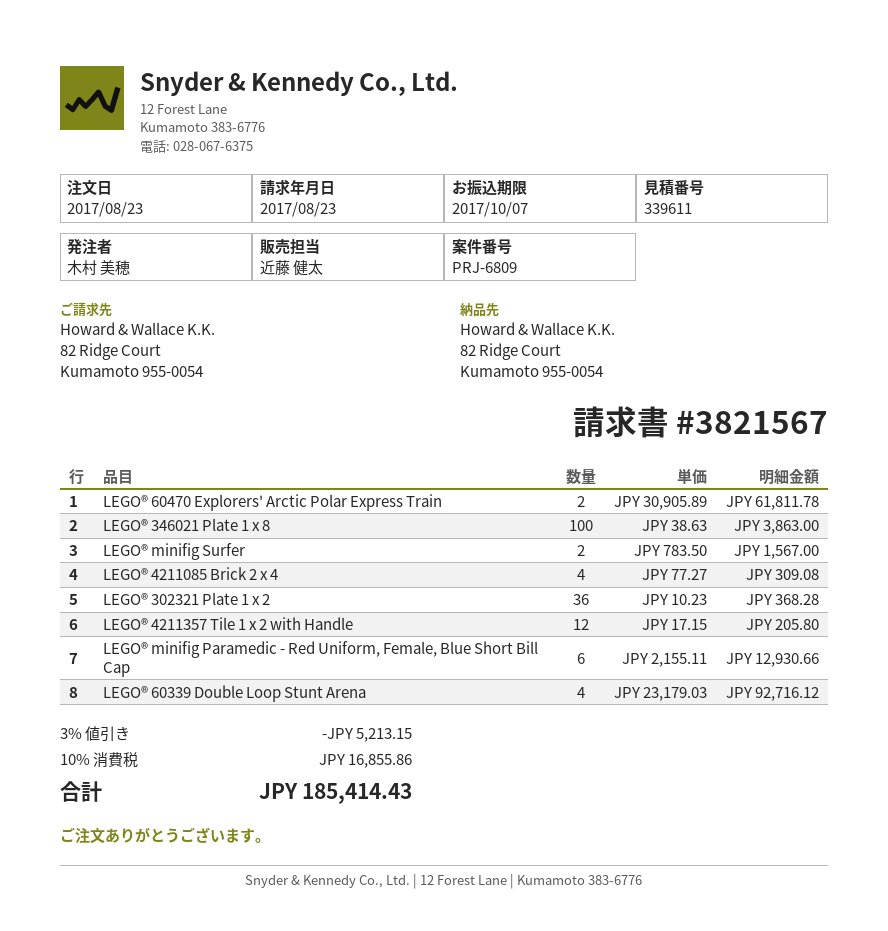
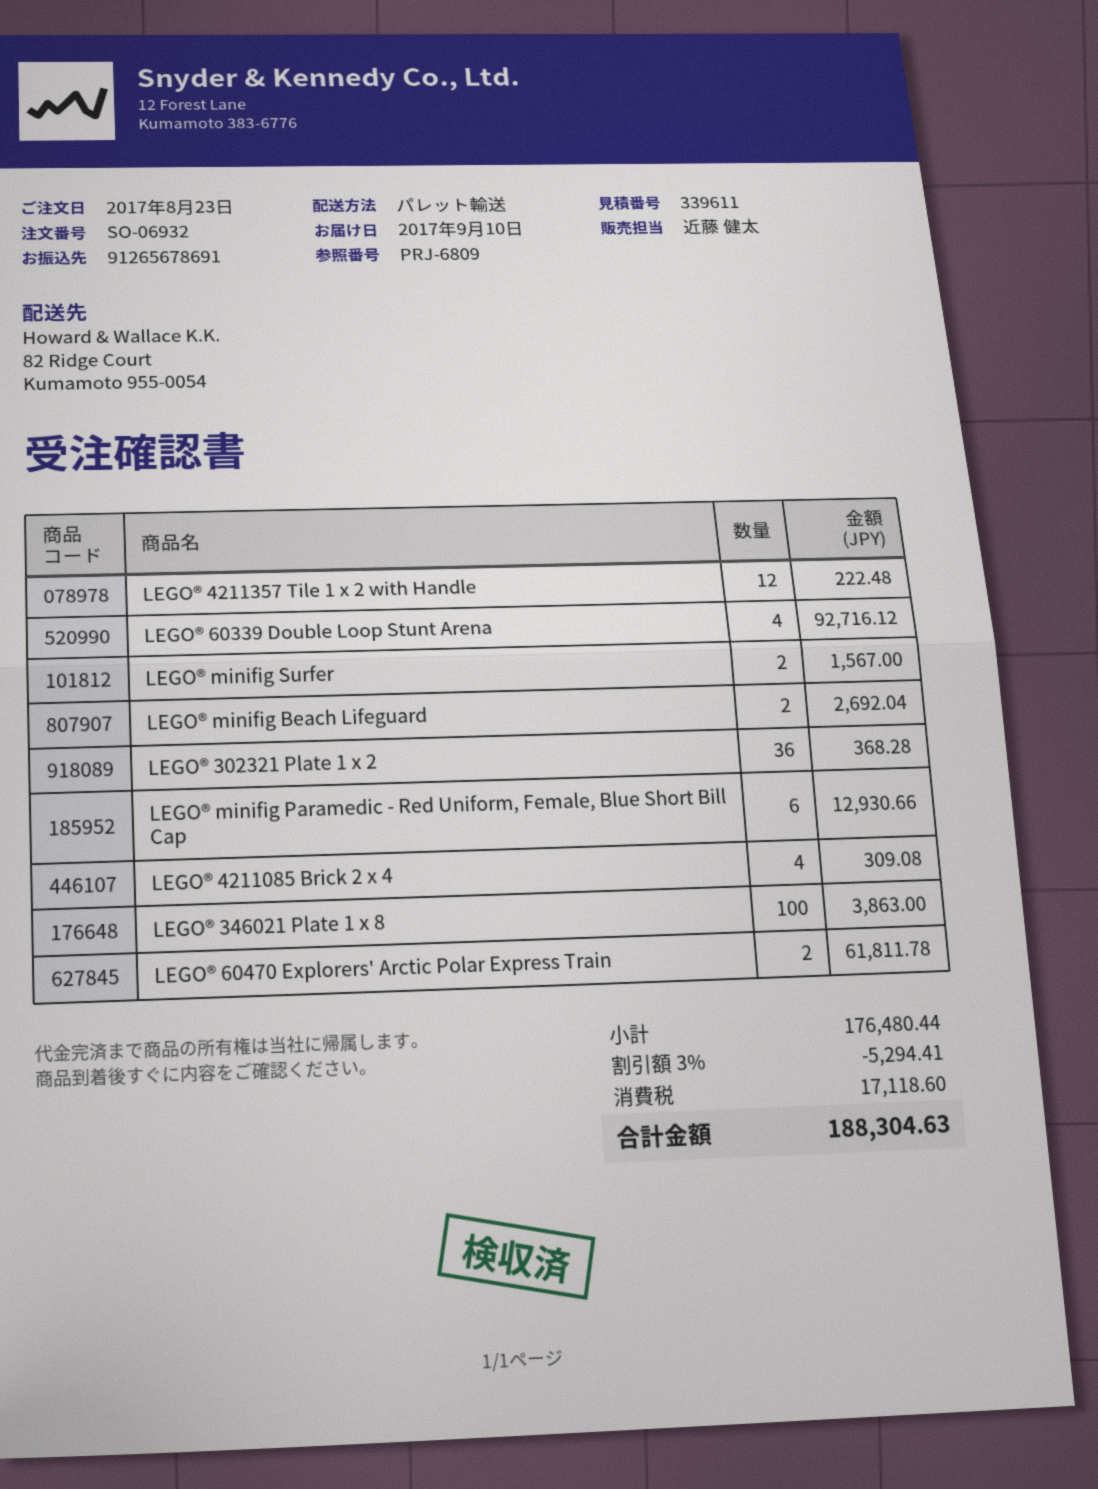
LEGO® 4211357 Tile 1 x 2 with Handle: 12 for 205.80 -> 12 for 222.48
LEGO® minifig Beach Lifeguard: none -> 2 for 2692.04
discount: 3% = 5213.15 -> 3% = 5294.41
tax: 16855.86 -> 17118.60
total: 185414.43 -> 188304.63

